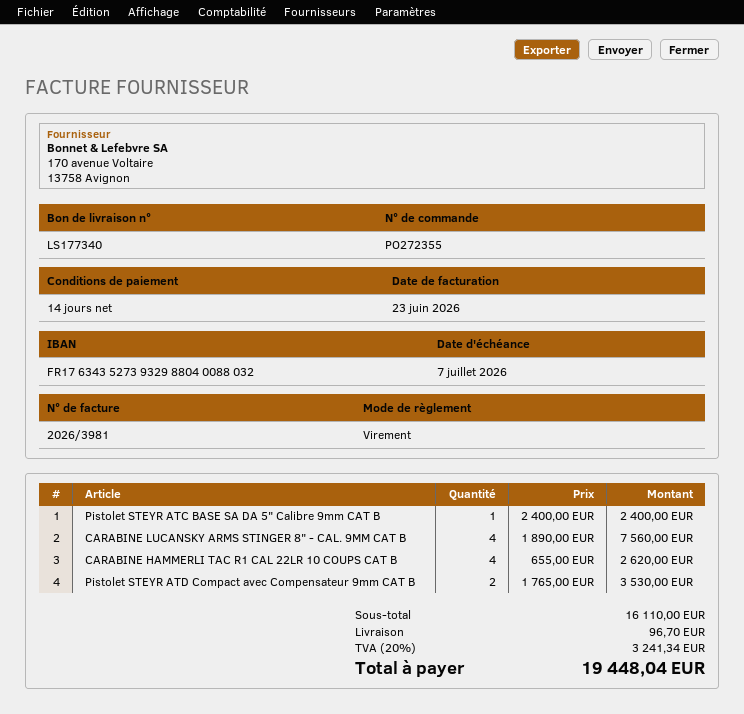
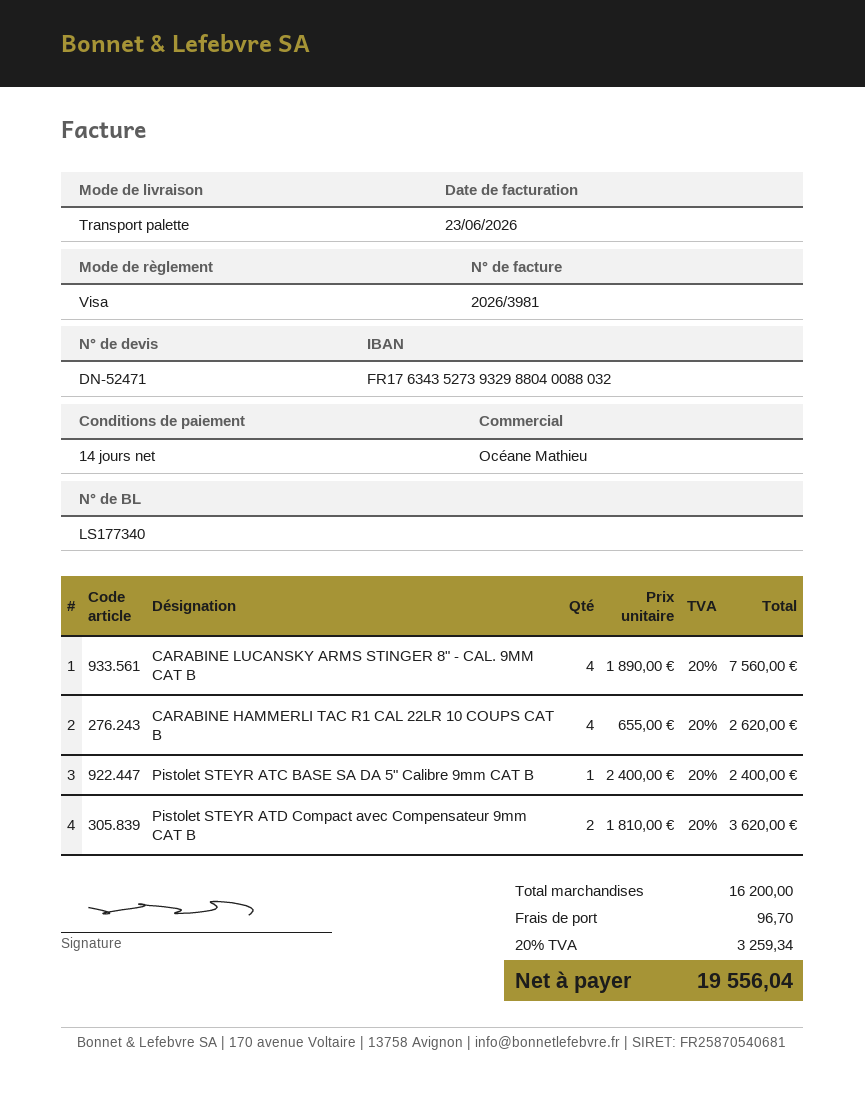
payment method: bank transfer -> Visa
Pistolet STEYR ATD Compact avec Compensateur 9mm CAT B: 2 x 1765.00 = 3530.00 -> 2 x 1810.00 = 3620.00
subtotal: 16110.00 -> 16200.00
tax: 20% = 3241.34 -> 20% = 3259.34
total: 19448.04 -> 19556.04

